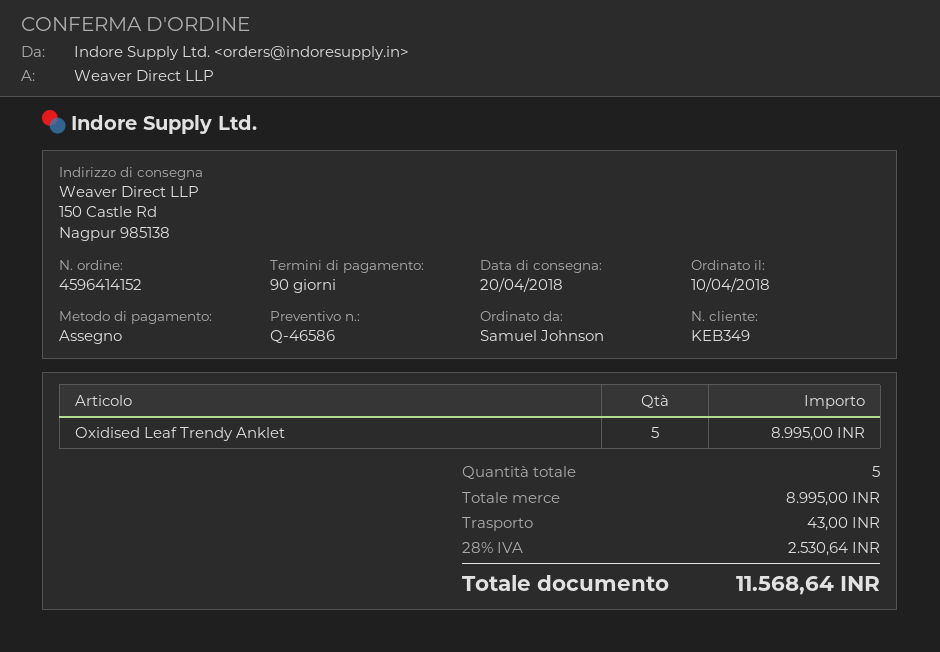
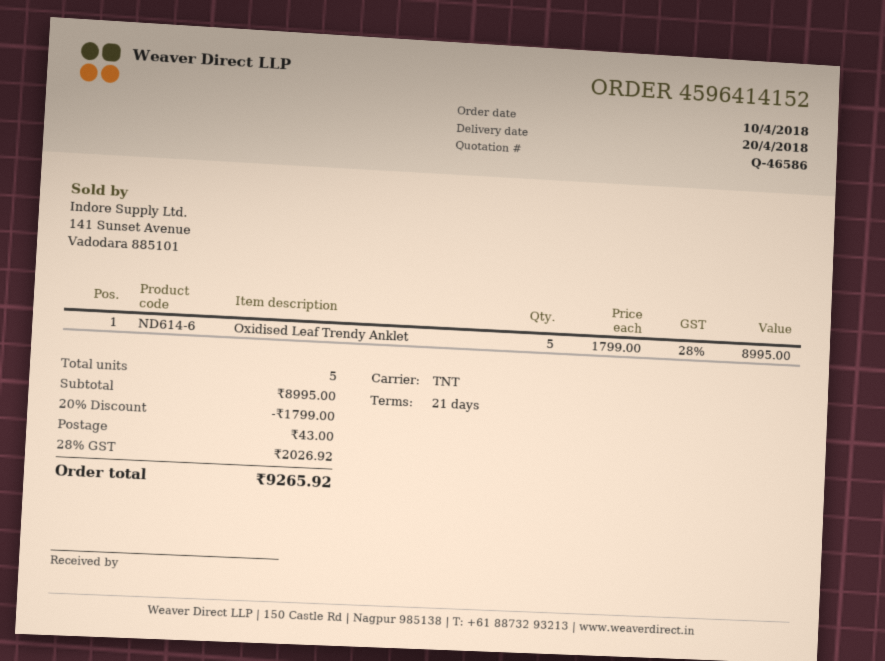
payment terms: 90 days -> 21 days
discount: none -> 20% = 1799.00
tax: 28% = 2530.64 -> 28% = 2026.92
total: 11568.64 -> 9265.92

